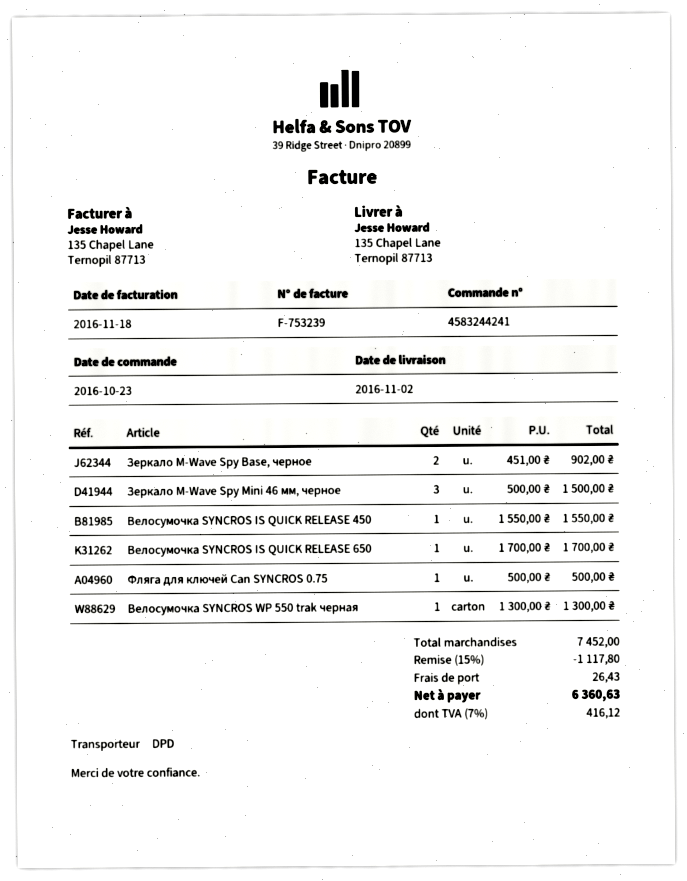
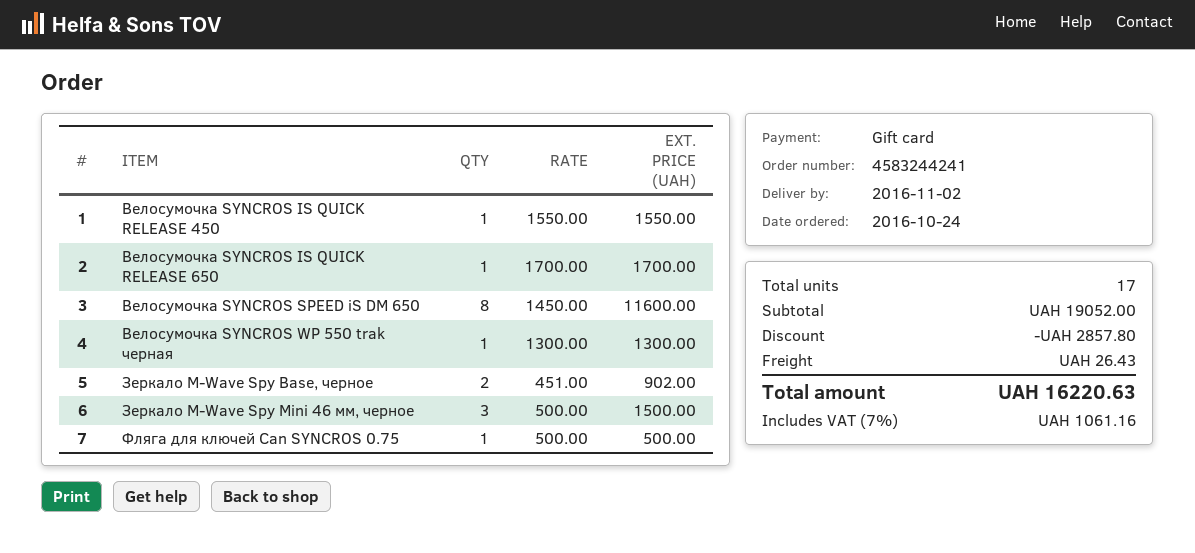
order date: 2016-10-23 -> 2016-10-24
Велосумочка SYNCROS SPEED iS DM 650: none -> 8 x 1450.00 = 11600.00
subtotal: 7452.00 -> 19052.00
discount: 1117.80 -> 2857.80
tax: 7% = 416.12 -> 7% = 1061.16
total: 6360.63 -> 16220.63

